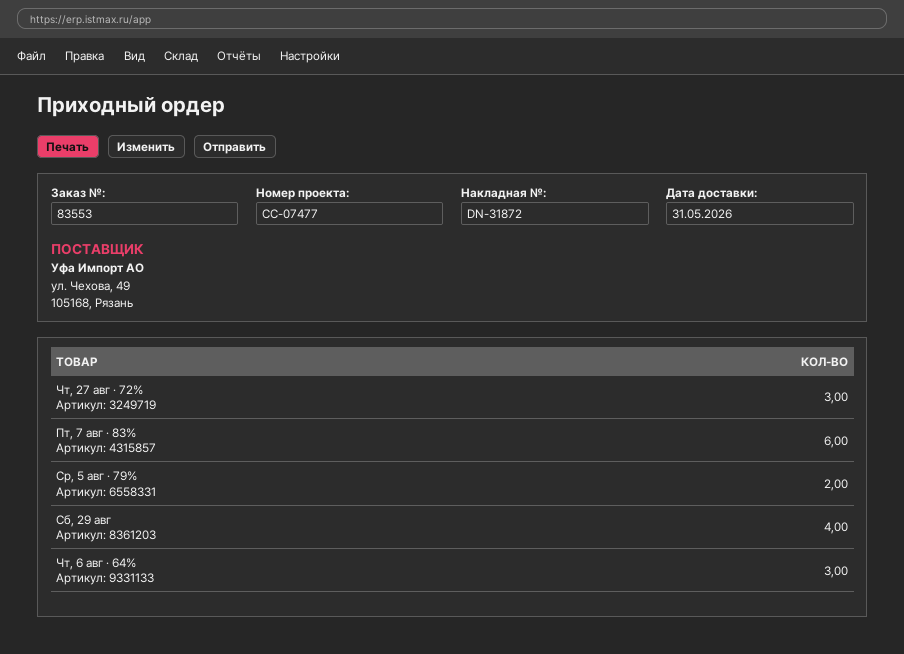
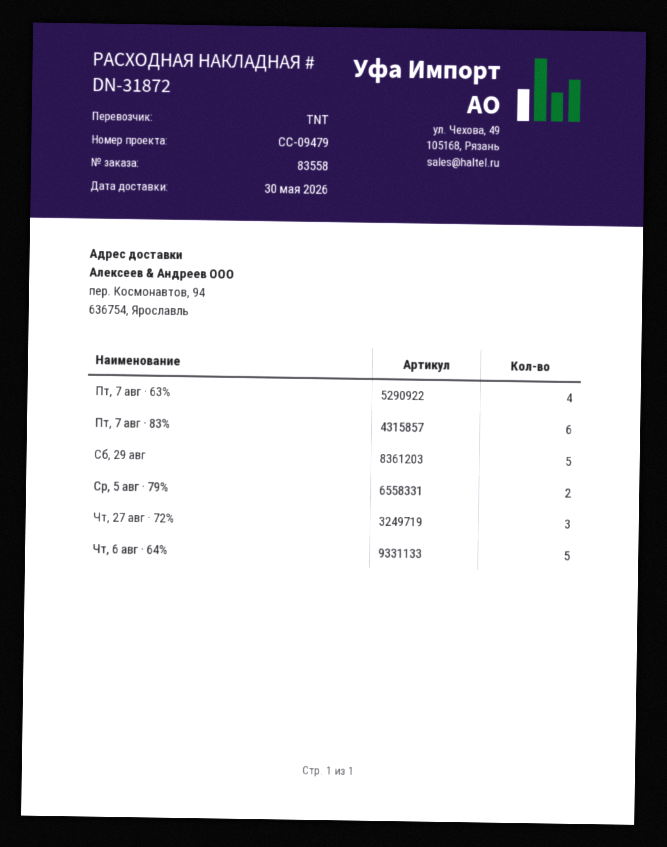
order number: 83553 -> 83558
delivery date: 2026-05-31 -> 2026-05-30
reference: CC-07477 -> CC-09479
Сб, 29 авг: 4 -> 5
Чт, 6 авг · 64%: 3 -> 5
Пт, 7 авг · 63%: none -> 4

